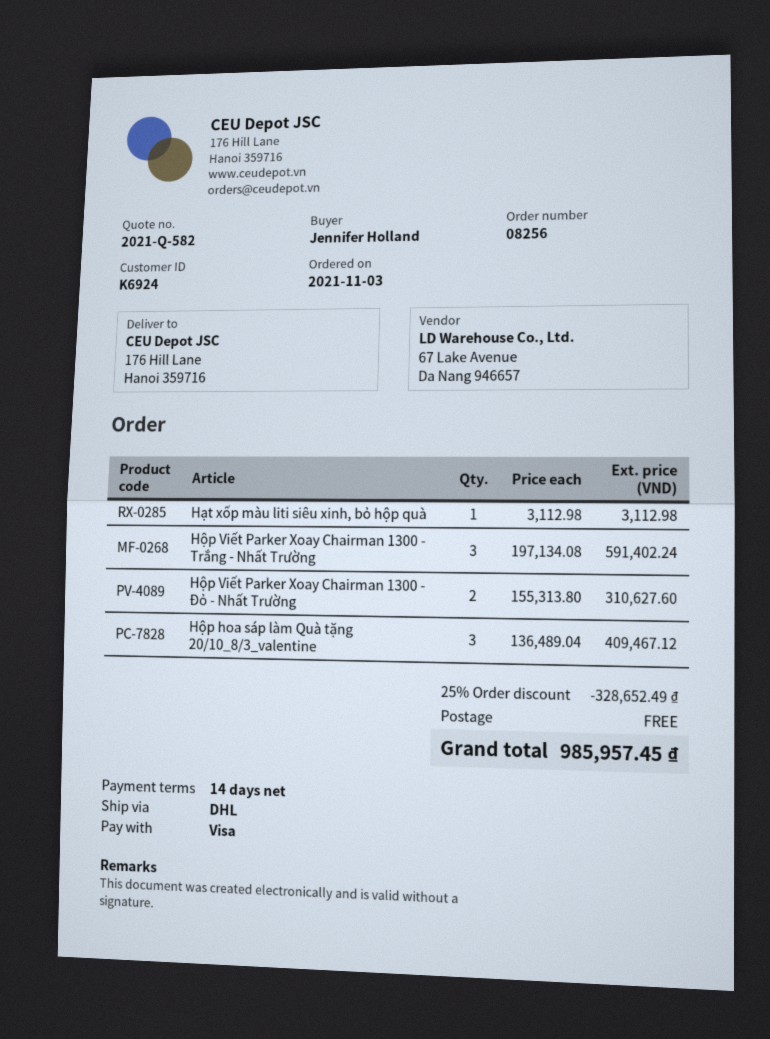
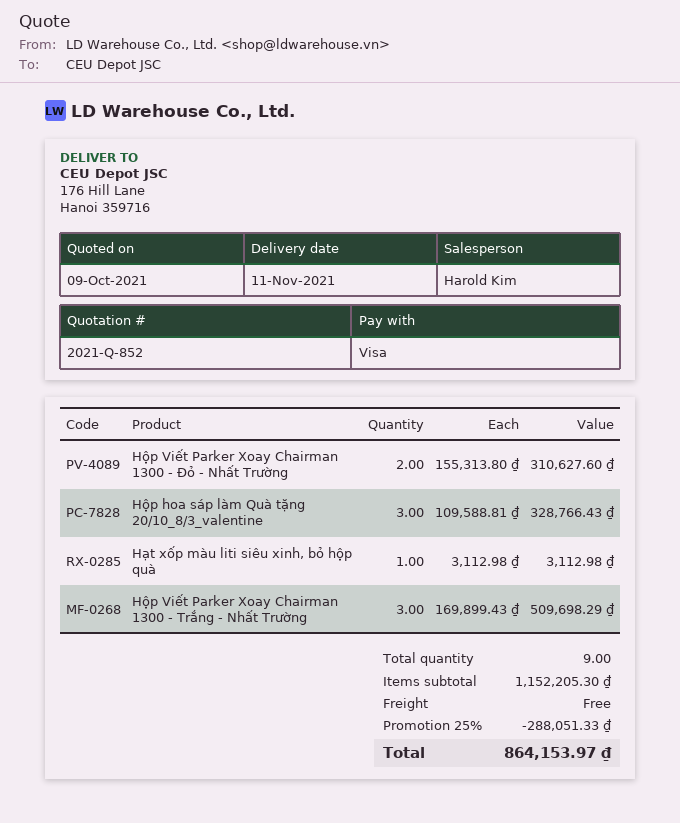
quote number: 2021-Q-582 -> 2021-Q-852
Hộp Viết Parker Xoay Chairman 1300 - Trắng - Nhất Trường: 3 x 197134.08 = 591402.24 -> 3 x 169899.43 = 509698.29
Hộp hoa sáp làm Quà tặng 20/10_8/3_valentine: 3 x 136489.04 = 409467.12 -> 3 x 109588.81 = 328766.43
discount: 25% = 328652.49 -> 25% = 288051.33
total: 985957.45 -> 864153.97

